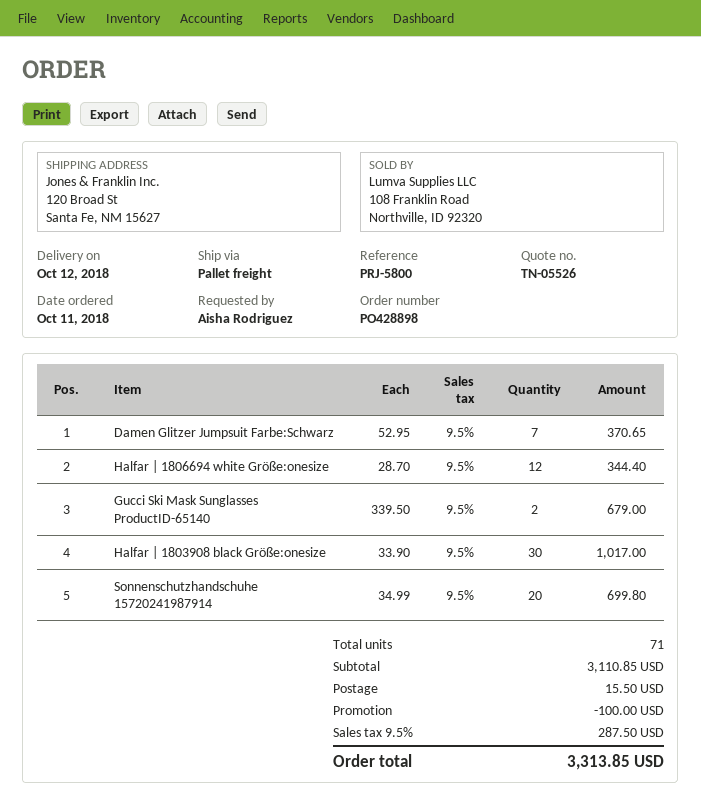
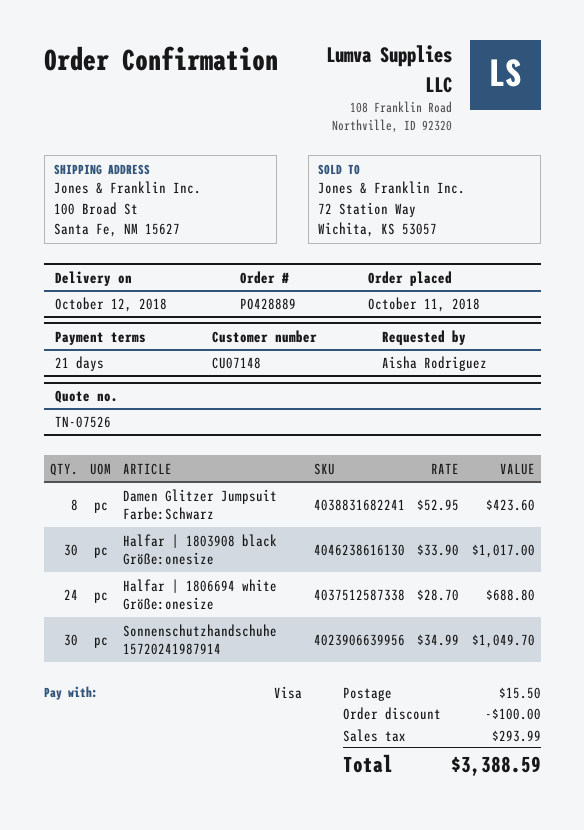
quote number: TN-05526 -> TN-07526
order number: PO428898 -> PO428889
ship to: 120 Broad St, Santa Fe, NM 15627 -> 100 Broad St, Santa Fe, NM 15627
Damen Glitzer Jumpsuit Farbe:Schwarz: 7 x 52.95 = 370.65 -> 8 x 52.95 = 423.60
Halfar | 1806694 white Größe:onesize: 12 x 28.70 = 344.40 -> 24 x 28.70 = 688.80
Gucci Ski Mask Sunglasses ProductID-65140: 2 x 339.50 = 679.00 -> none
Sonnenschutzhandschuhe 15720241987914: 20 x 34.99 = 699.80 -> 30 x 34.99 = 1049.70
tax: 287.50 -> 293.99
total: 3313.85 -> 3388.59

